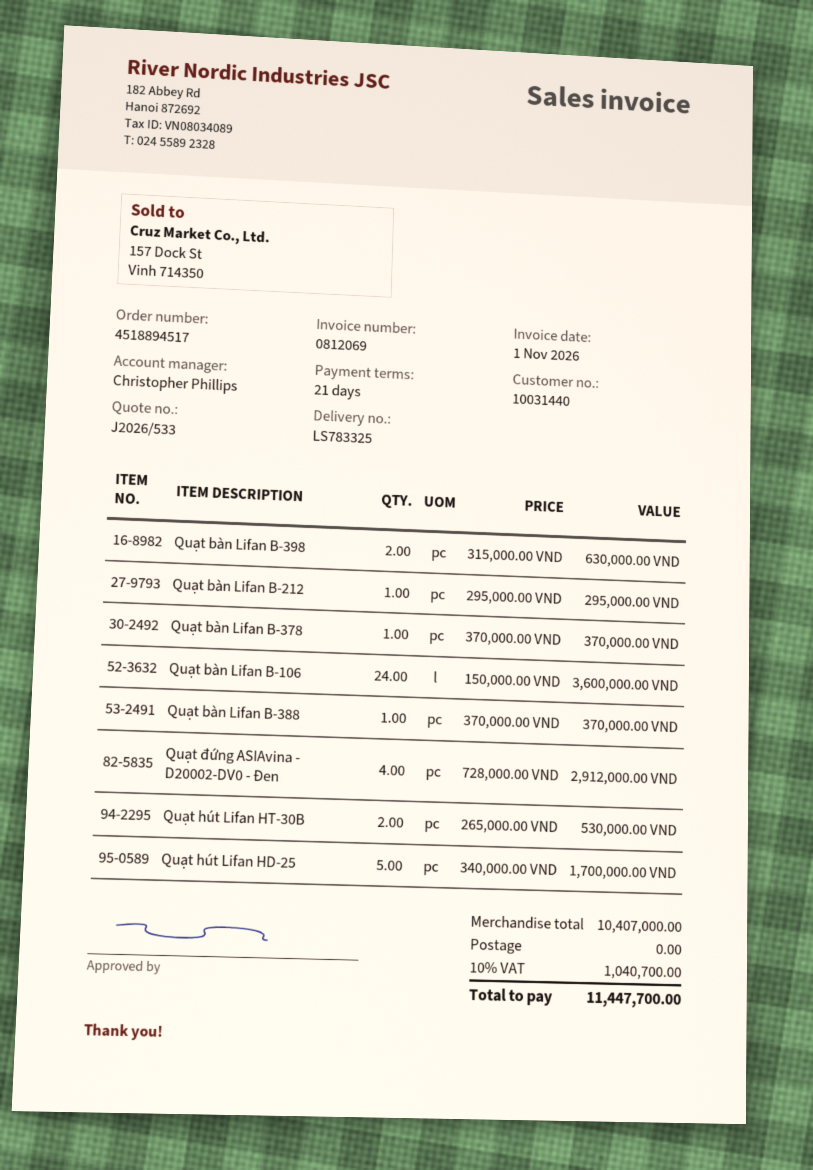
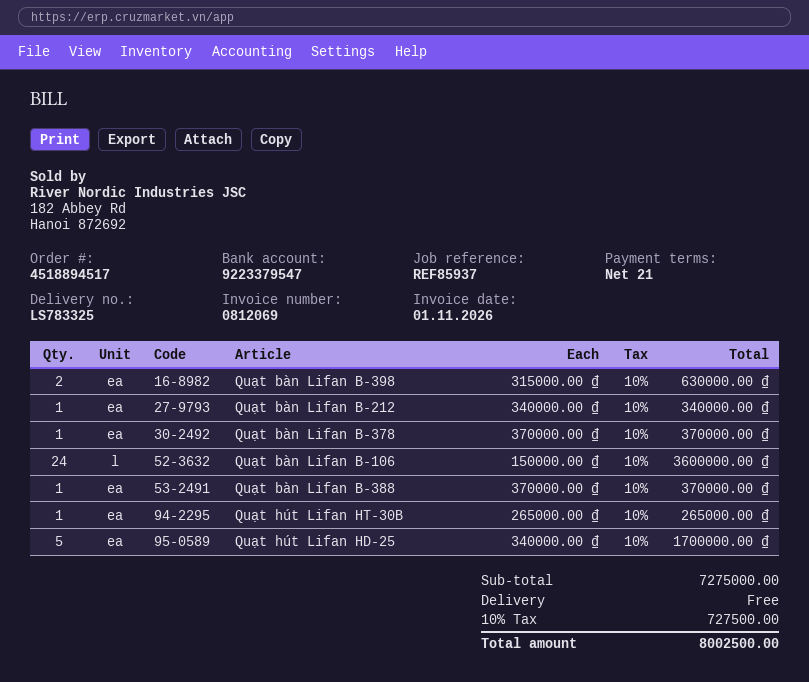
Quạt bàn Lifan B-212: 1 x 295000.00 = 295000.00 -> 1 x 340000.00 = 340000.00
Quạt đứng ASIAvina - D20002-DV0 - Đen: 4 x 728000.00 = 2912000.00 -> none
Quạt hút Lifan HT-30B: 2 x 265000.00 = 530000.00 -> 1 x 265000.00 = 265000.00
subtotal: 10407000.00 -> 7275000.00
tax: 10% = 1040700.00 -> 10% = 727500.00
total: 11447700.00 -> 8002500.00

